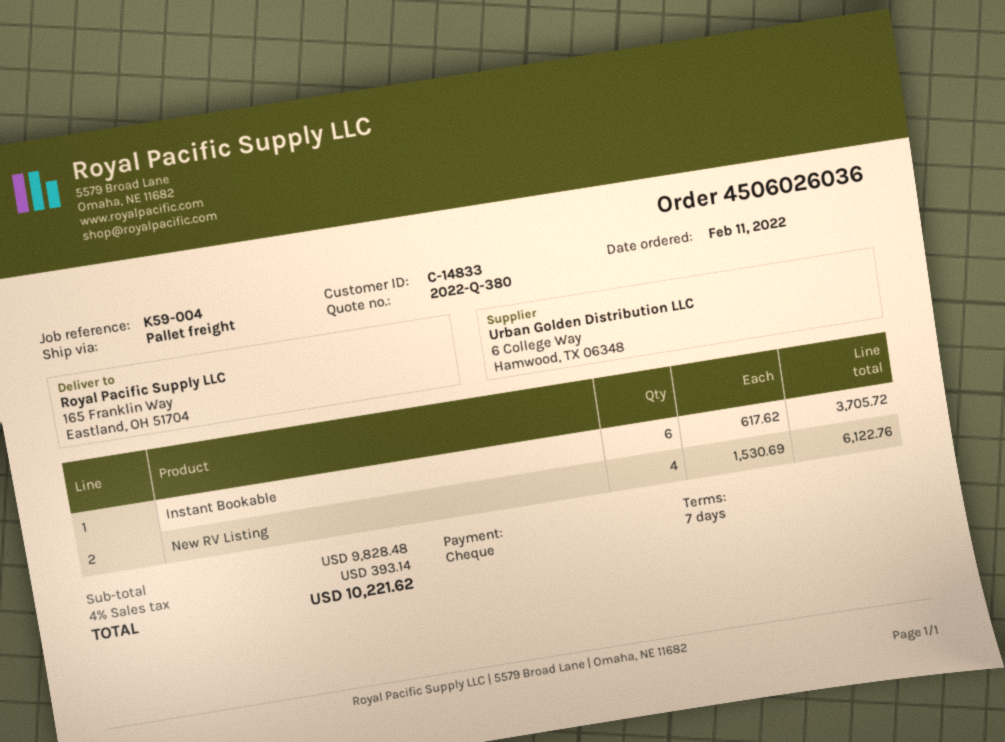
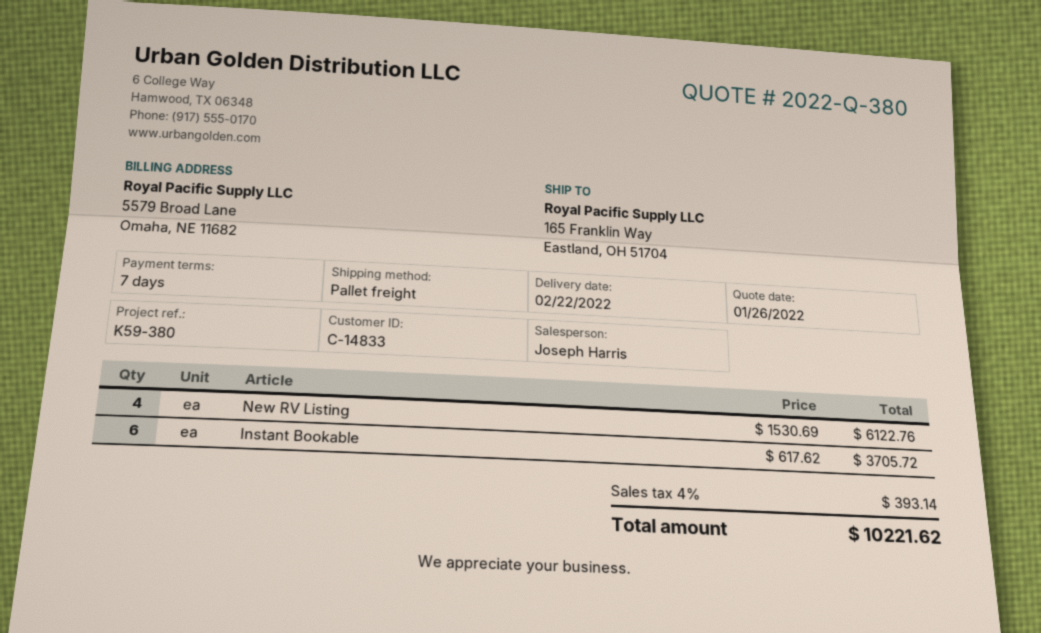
reference: K59-004 -> K59-380

